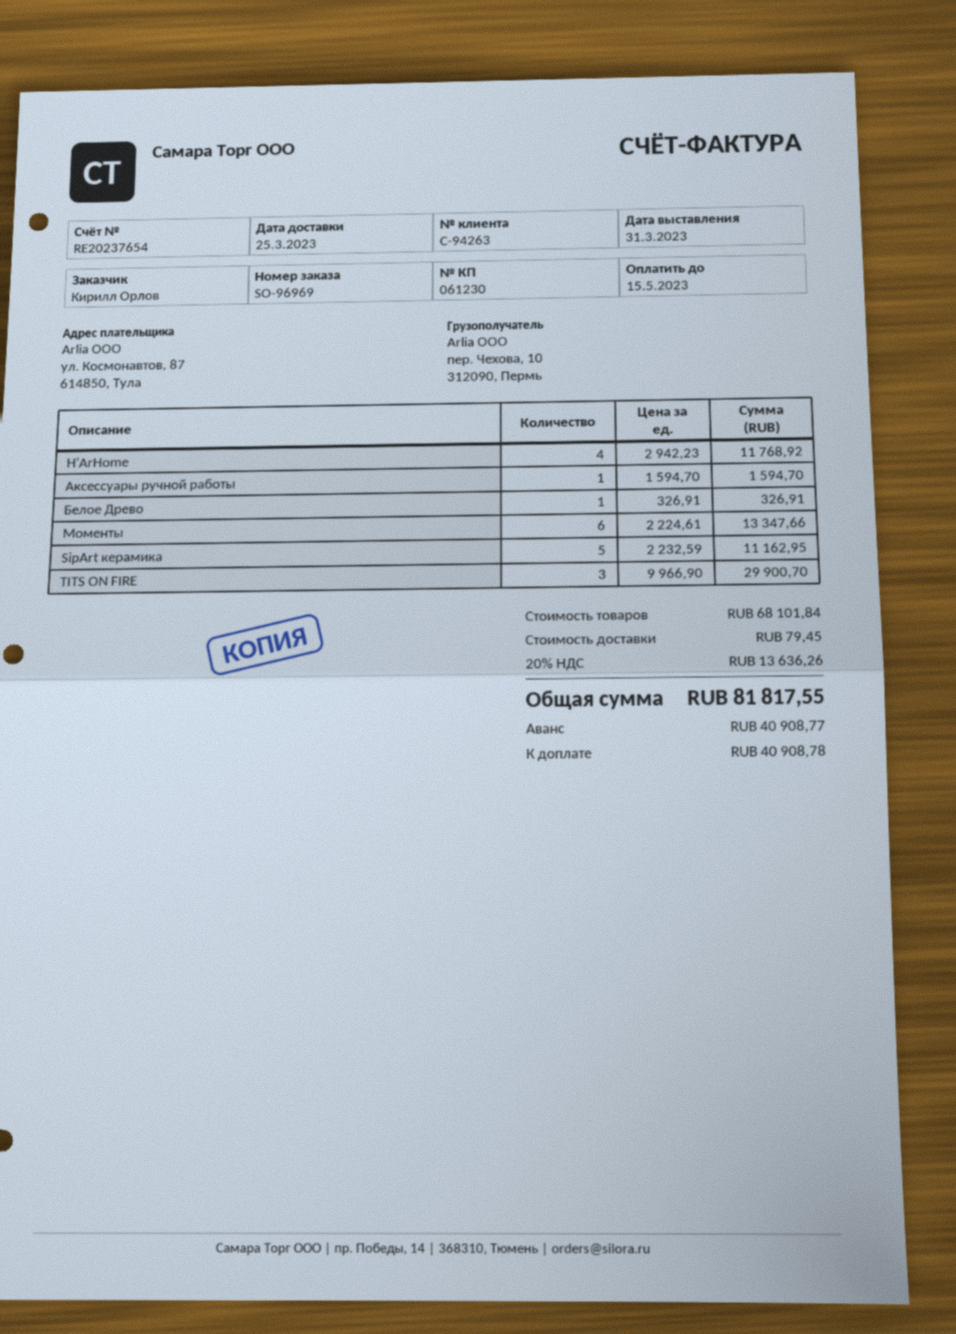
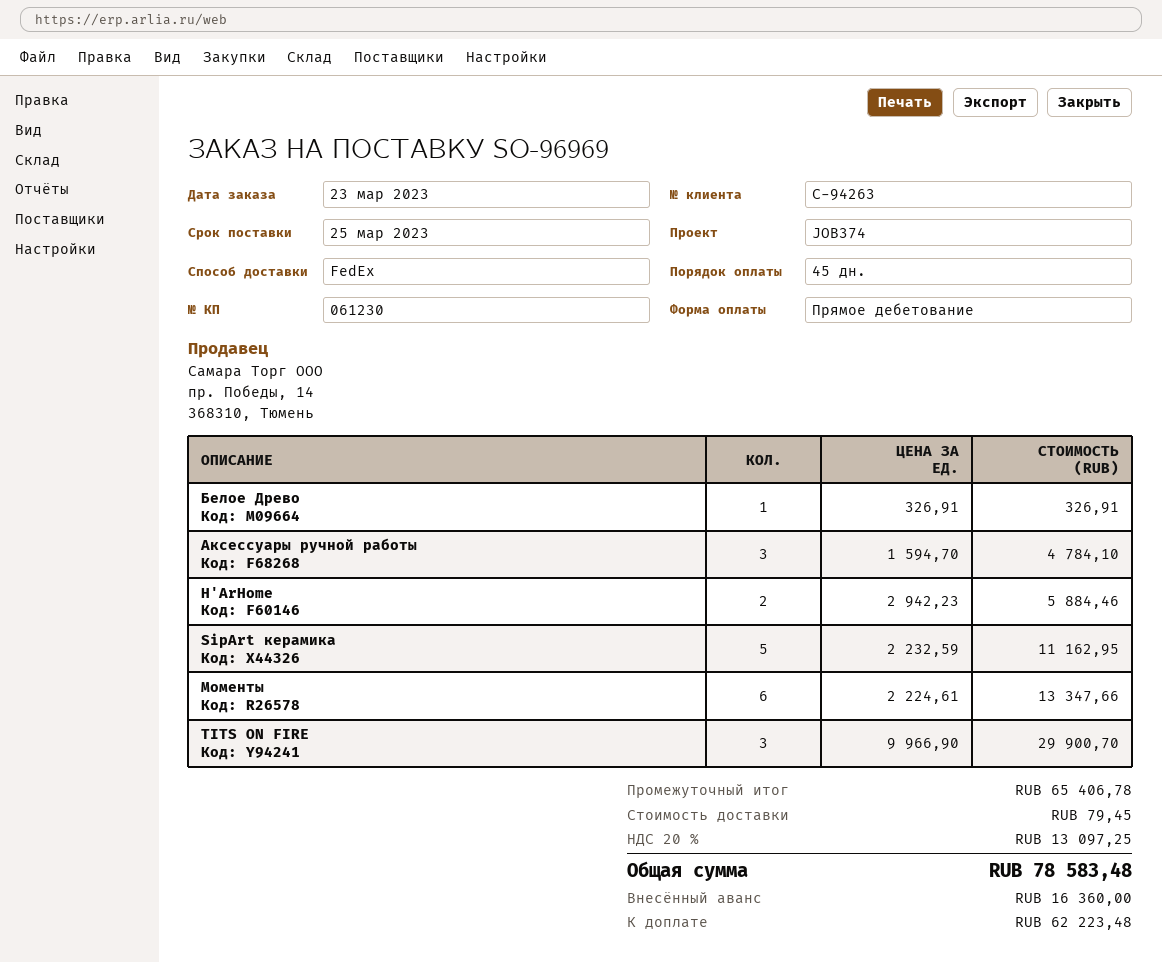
H'ArHome: 4 x 2942.23 = 11768.92 -> 2 x 2942.23 = 5884.46
Аксессуары ручной работы: 1 x 1594.70 = 1594.70 -> 3 x 1594.70 = 4784.10
subtotal: 68101.84 -> 65406.78
tax: 20% = 13636.26 -> 20% = 13097.25
total: 81817.55 -> 78583.48
deposit: 40908.77 -> 16360.00
balance: 40908.78 -> 62223.48

